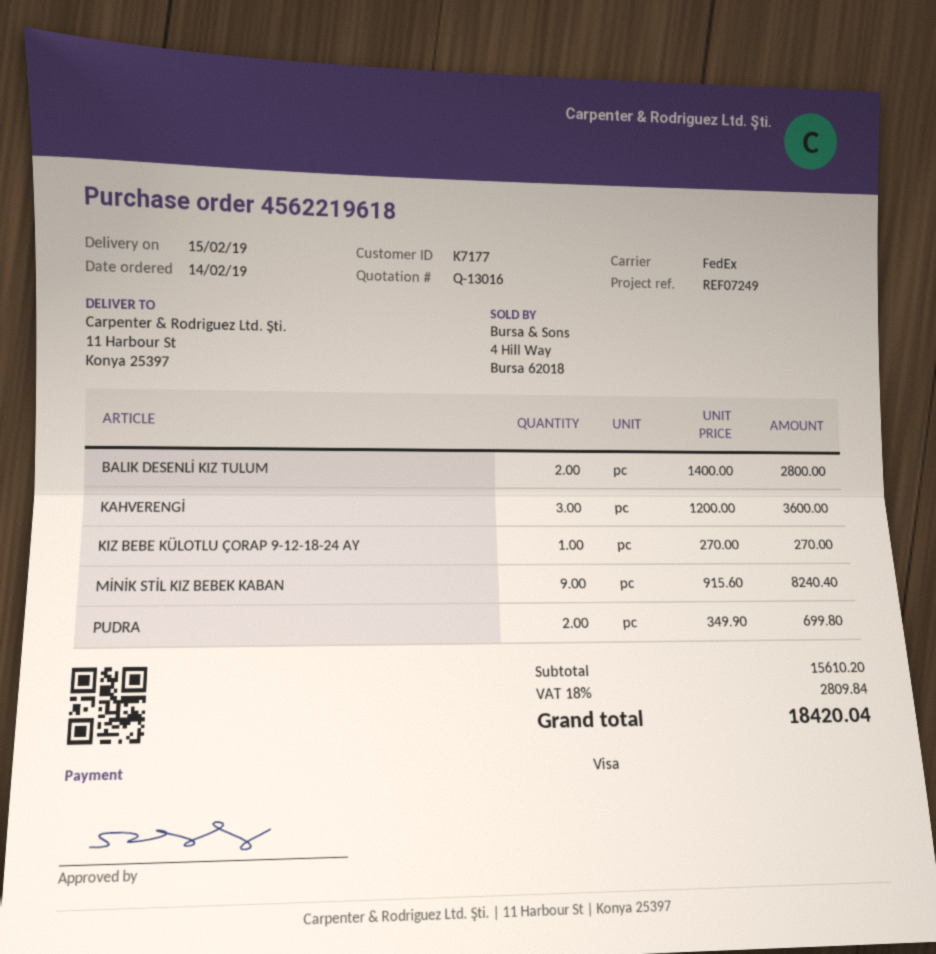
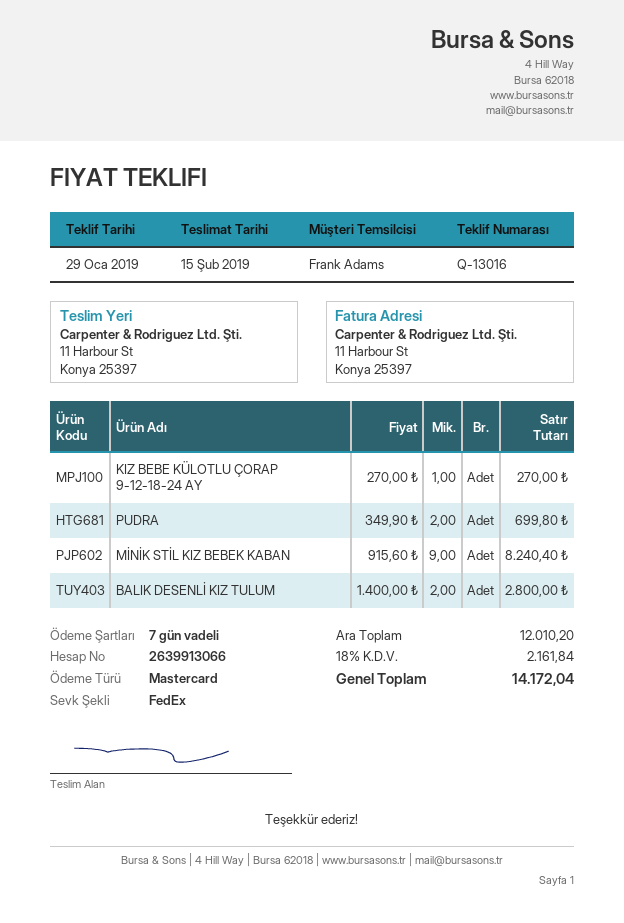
payment method: Visa -> Mastercard
KAHVERENGİ: 3 x 1200.00 = 3600.00 -> none
subtotal: 15610.20 -> 12010.20
tax: 18% = 2809.84 -> 18% = 2161.84
total: 18420.04 -> 14172.04

